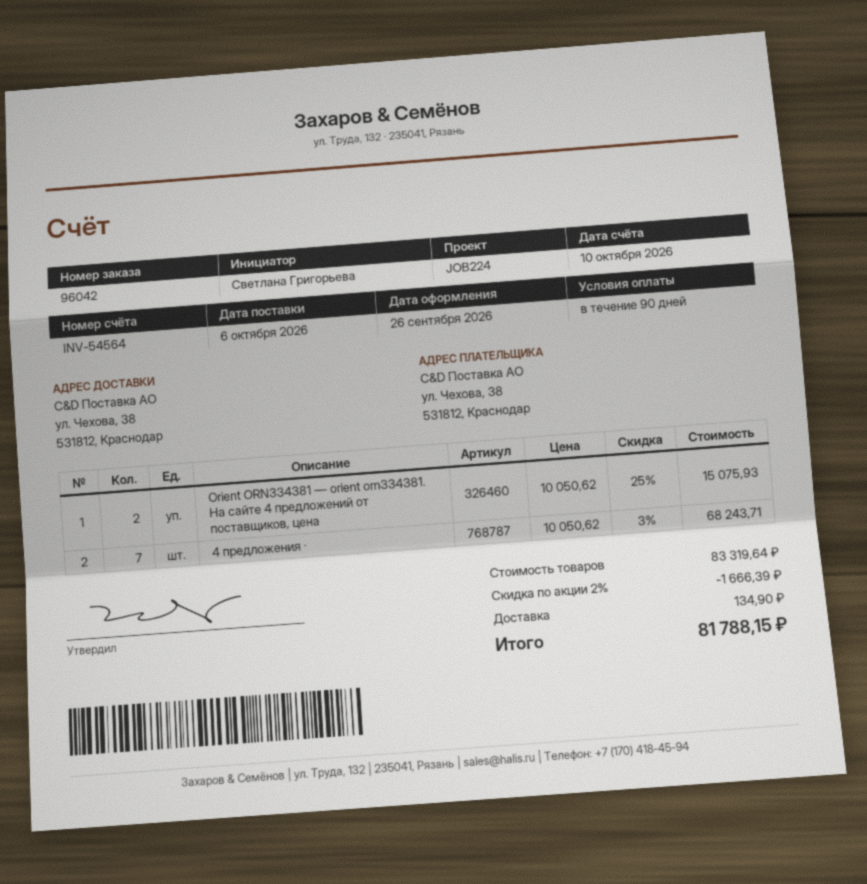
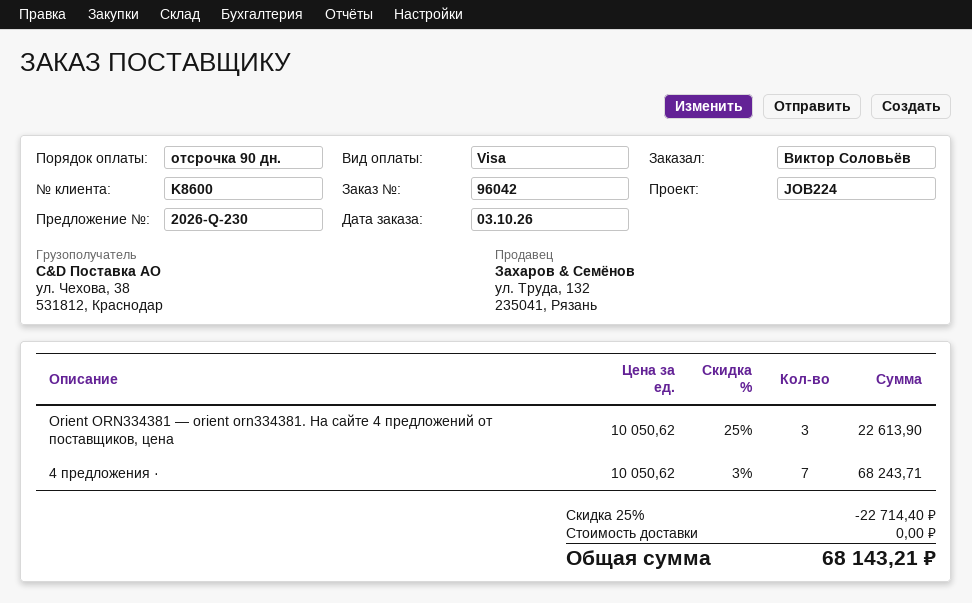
order date: 2026-09-26 -> 2026-10-03
ordered by: Светлана Григорьева -> Виктор Соловьёв
Orient ORN334381 — orient orn334381. На сайте 4 предложений от поставщиков, цена: 2 x 10050.62 - 25% = 15075.93 -> 3 x 10050.62 - 25% = 22613.90
discount: 2% = 1666.39 -> 25% = 22714.40
shipping: 134.90 -> 0.00
total: 81788.15 -> 68143.21

